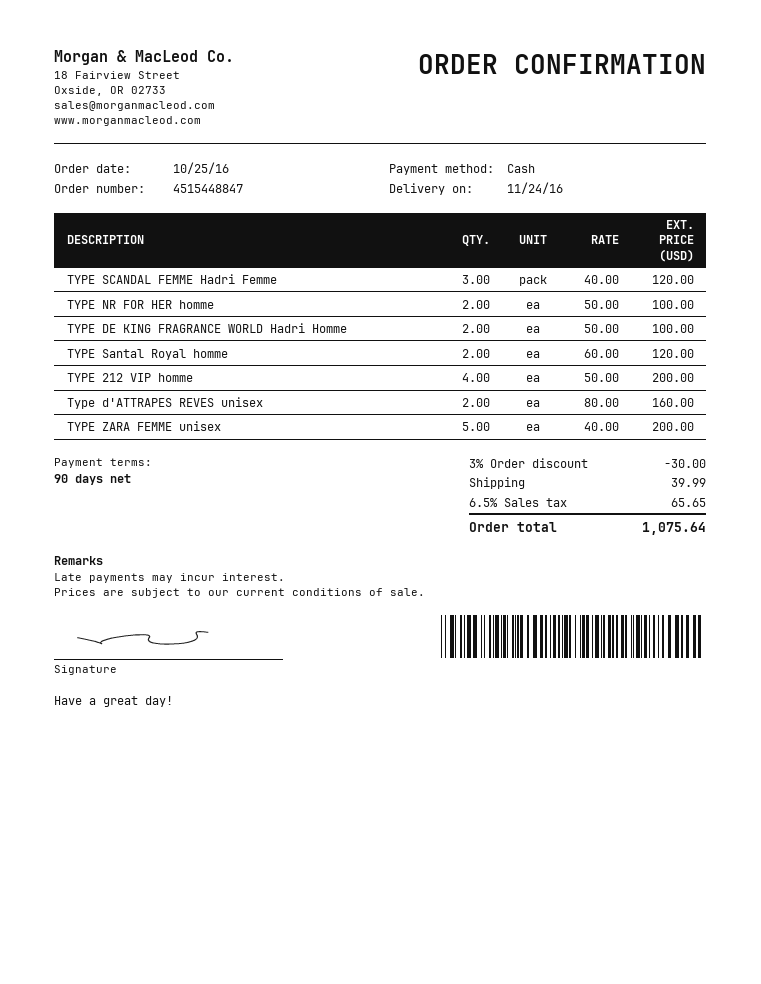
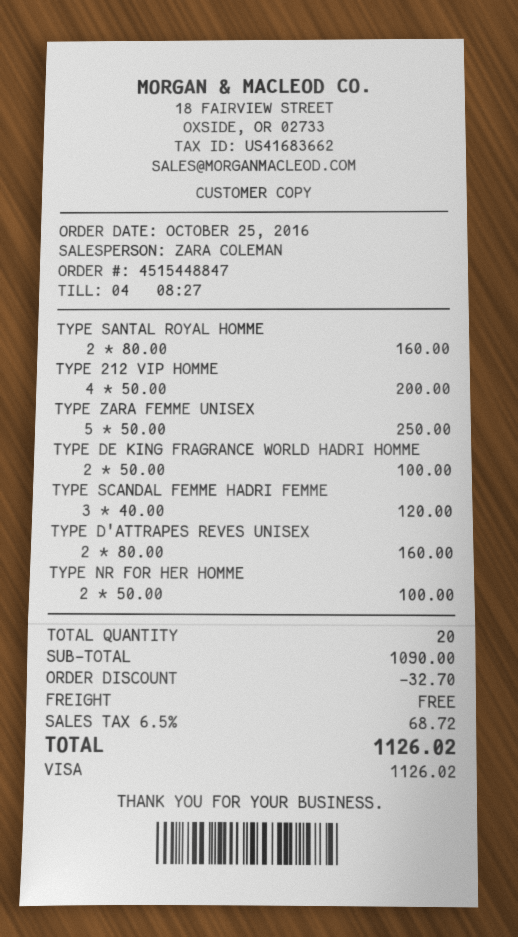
payment method: cash -> Visa
TYPE Santal Royal homme: 2 x 60.00 = 120.00 -> 2 x 80.00 = 160.00
TYPE ZARA FEMME unisex: 5 x 40.00 = 200.00 -> 5 x 50.00 = 250.00
discount: 30.00 -> 32.70
shipping: 39.99 -> 0.00
tax: 6.5% = 65.65 -> 6.5% = 68.72
total: 1075.64 -> 1126.02

